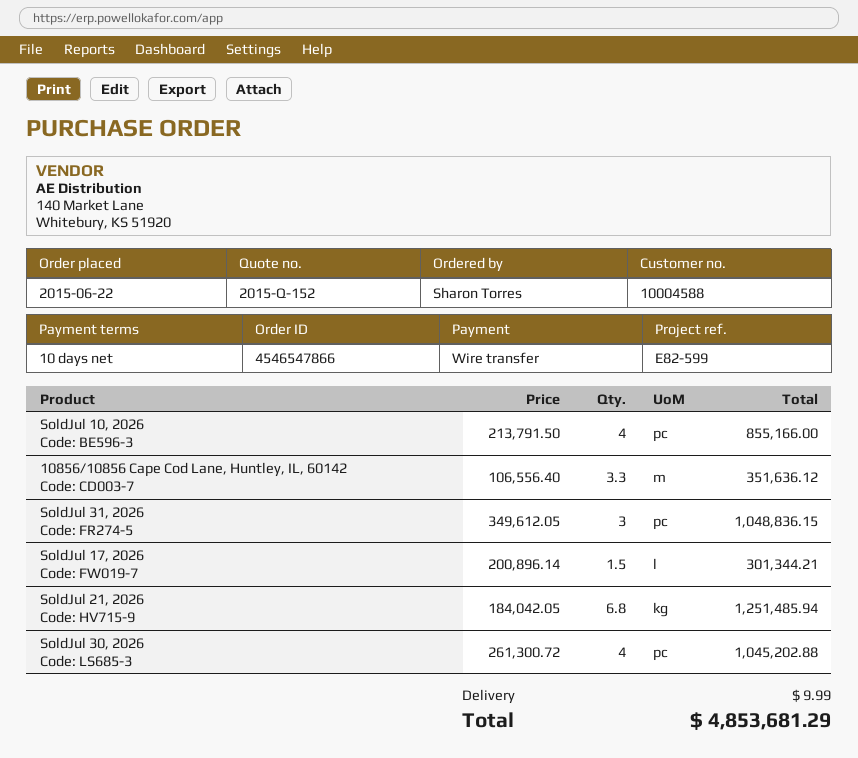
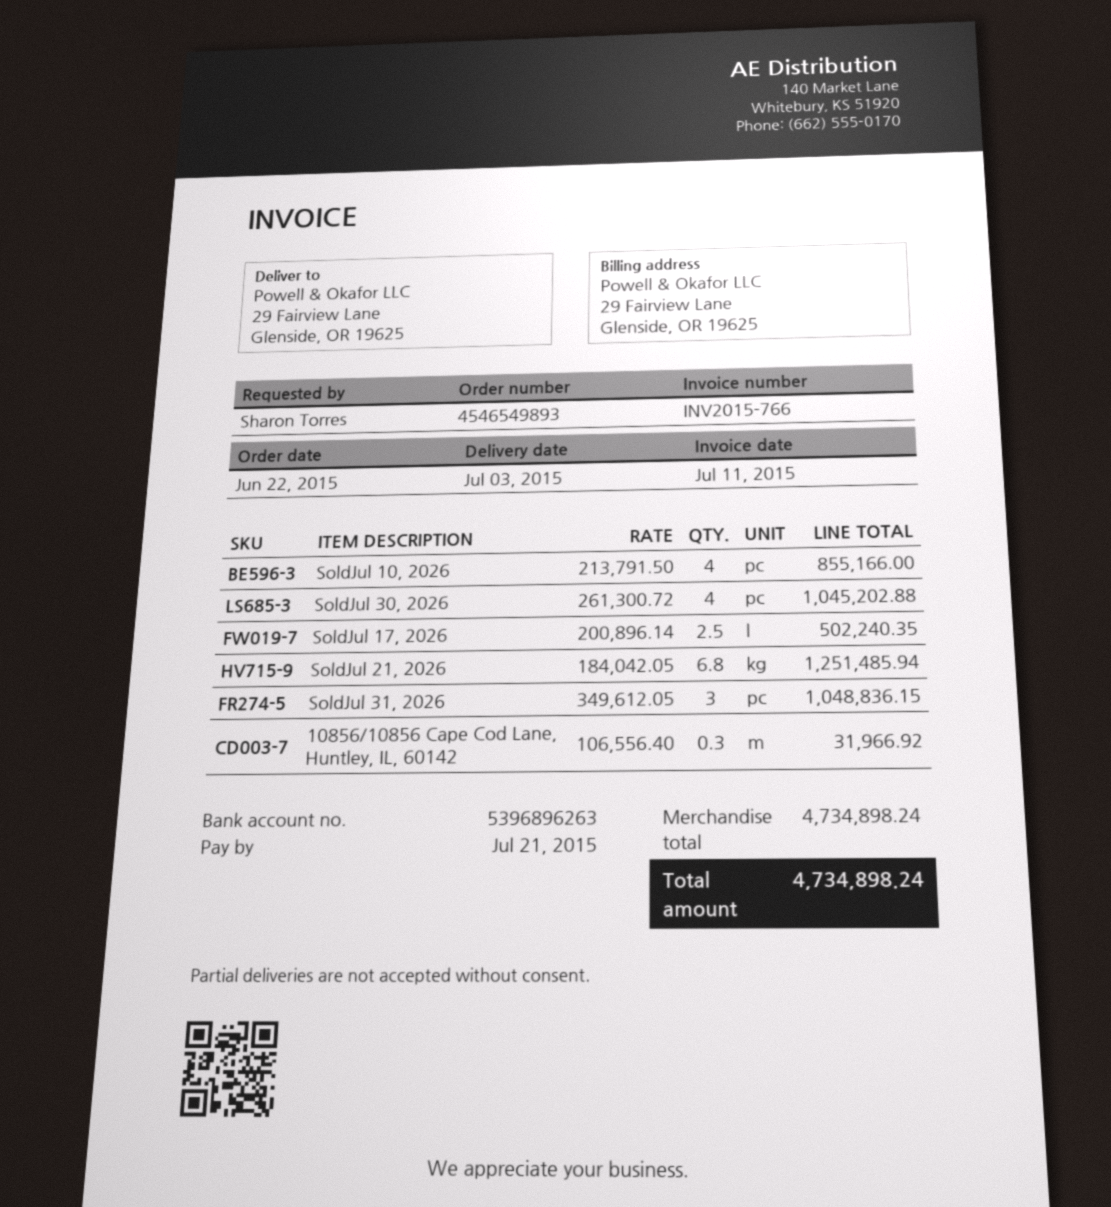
order number: 4546547866 -> 4546549893
10856/10856 Cape Cod Lane, Huntley, IL, 60142: 3.3 x 106556.40 = 351636.12 -> 0.3 x 106556.40 = 31966.92
SoldJul 17, 2026: 1.5 x 200896.14 = 301344.21 -> 2.5 x 200896.14 = 502240.35
shipping: 9.99 -> none
total: 4853681.29 -> 4734898.24

